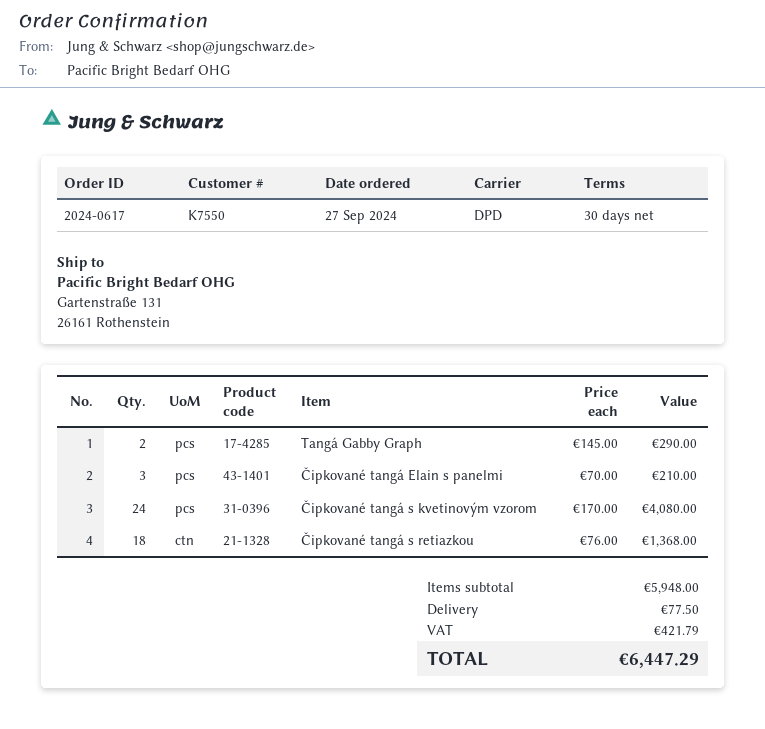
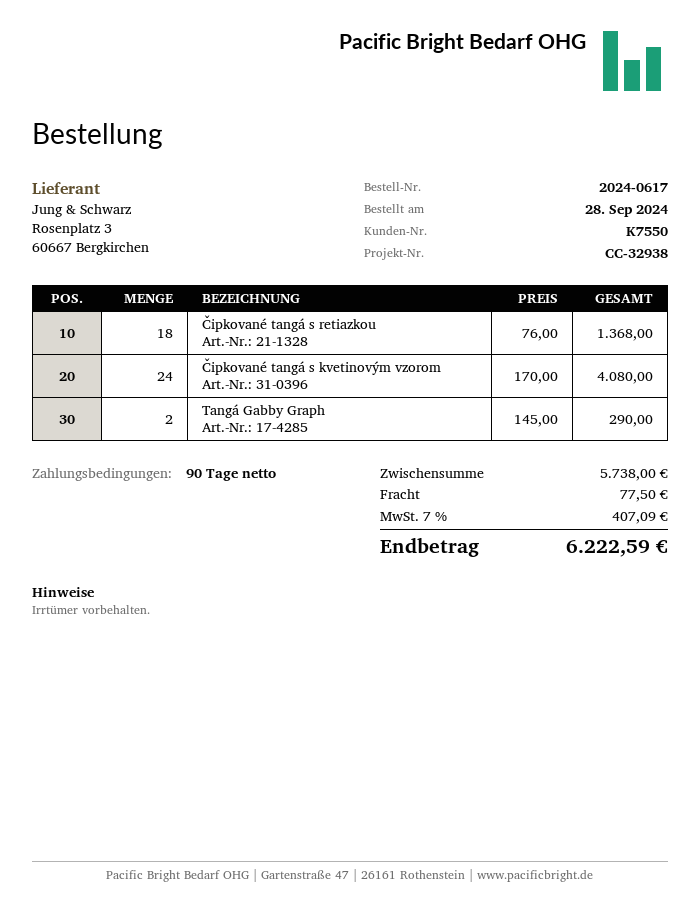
order date: 2024-09-27 -> 2024-09-28
payment terms: 30 days -> 90 days
Čipkované tangá Elain s panelmi: 3 x 70.00 = 210.00 -> none
subtotal: 5948.00 -> 5738.00
tax: 421.79 -> 407.09
total: 6447.29 -> 6222.59

